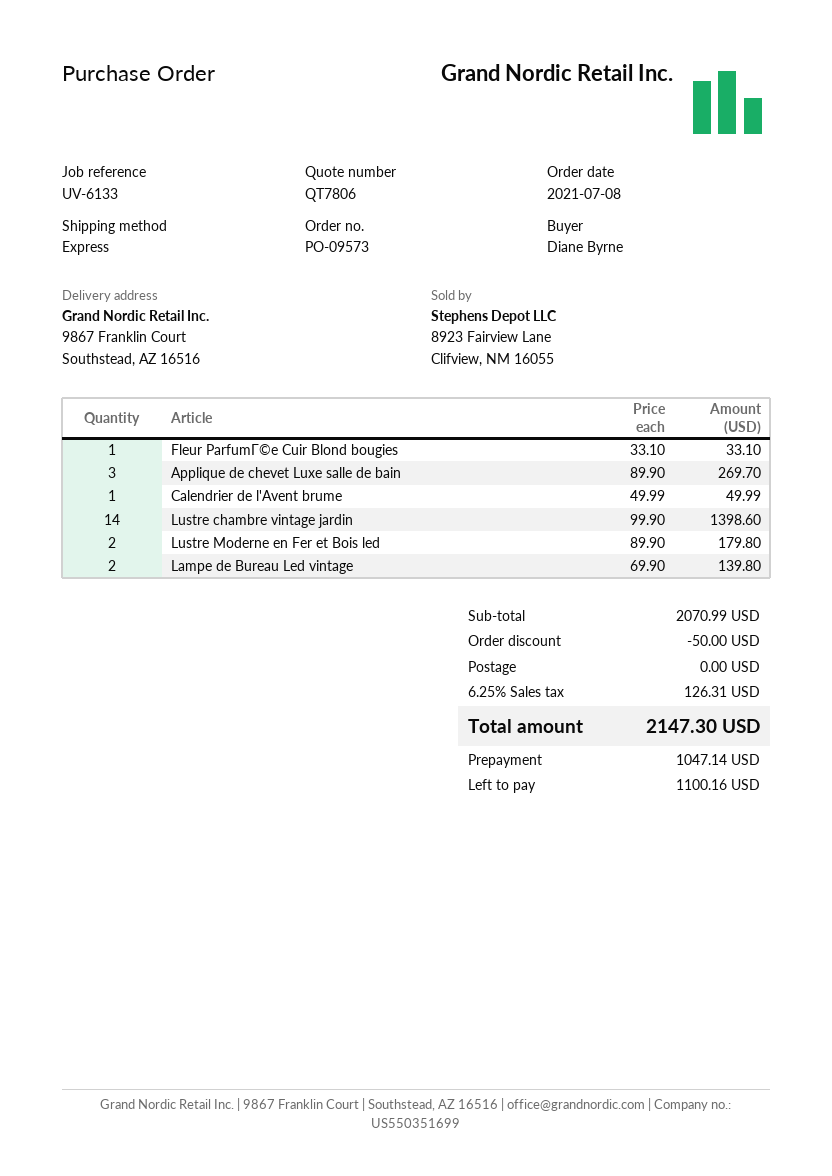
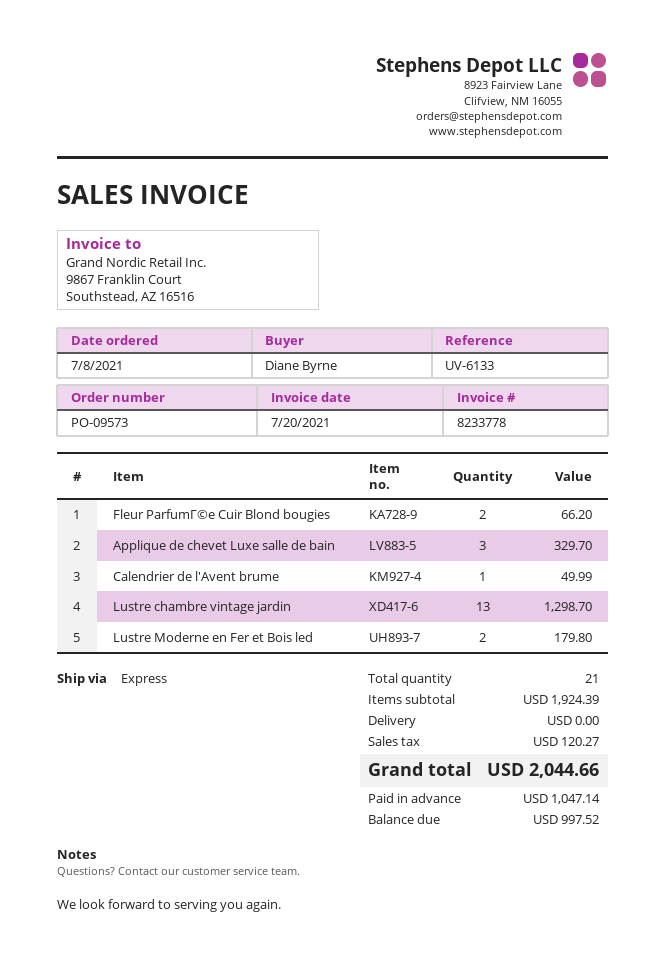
Fleur ParfumΓ©e Cuir Blond bougies: 1 for 33.10 -> 2 for 66.20
Applique de chevet Luxe salle de bain: 3 for 269.70 -> 3 for 329.70
Lustre chambre vintage jardin: 14 for 1398.60 -> 13 for 1298.70
Lampe de Bureau Led vintage: 2 for 139.80 -> none
subtotal: 2070.99 -> 1924.39
discount: 50.00 -> none
tax: 126.31 -> 120.27
total: 2147.30 -> 2044.66
balance: 1100.16 -> 997.52

